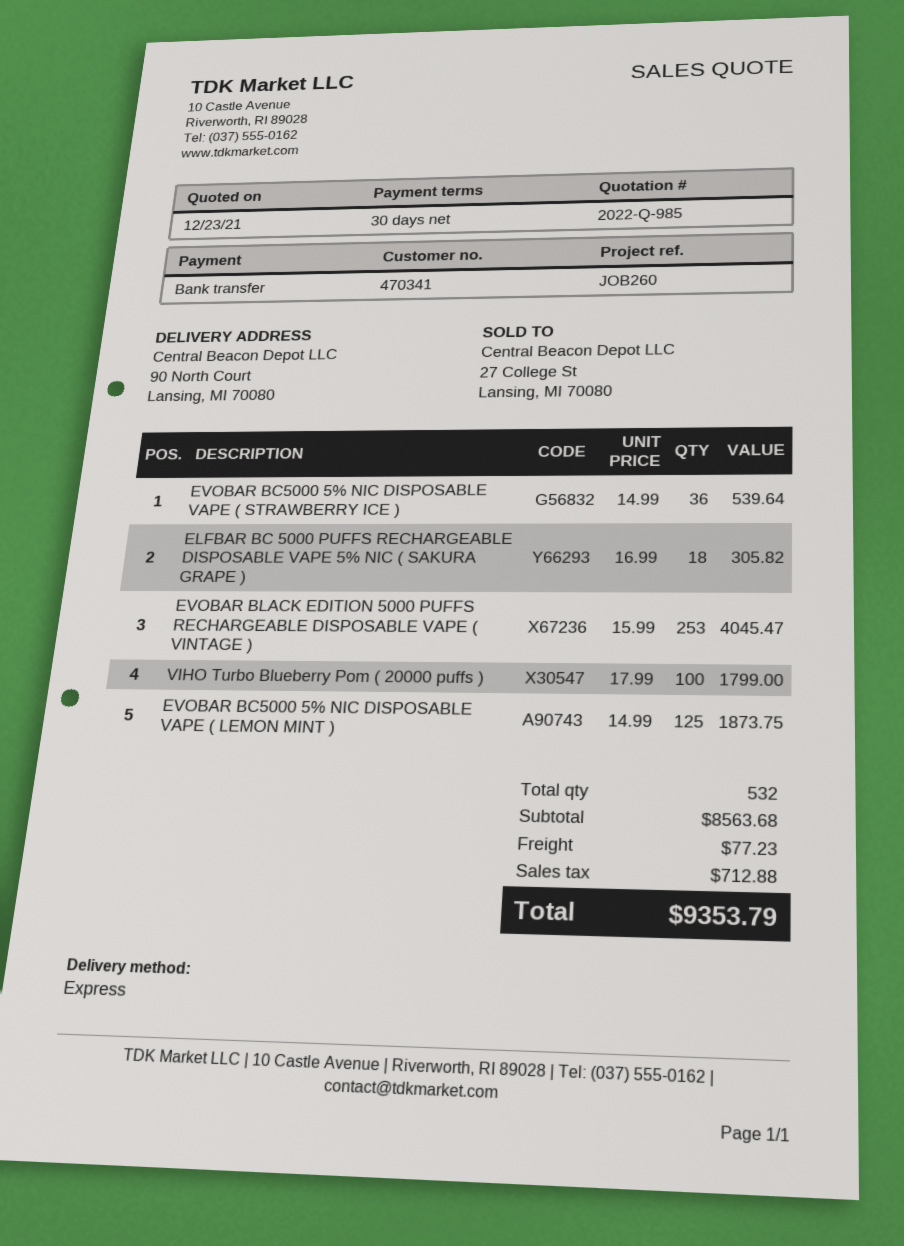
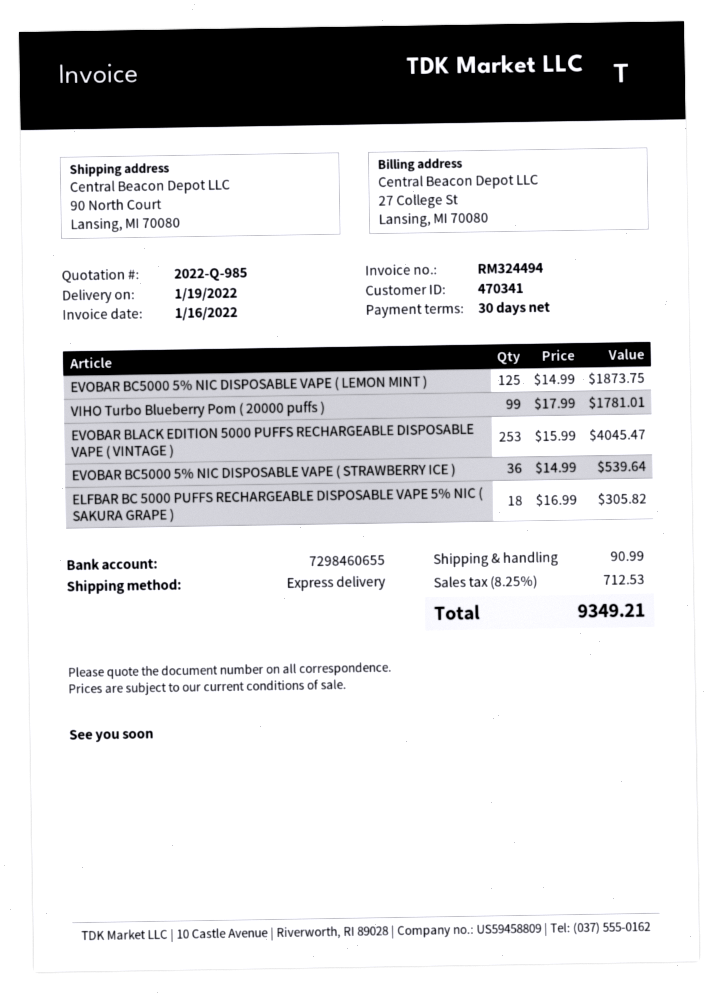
VIHO Turbo Blueberry Pom ( 20000 puffs ): 100 x 17.99 = 1799.00 -> 99 x 17.99 = 1781.01
shipping: 77.23 -> 90.99
tax: 712.88 -> 712.53
total: 9353.79 -> 9349.21

